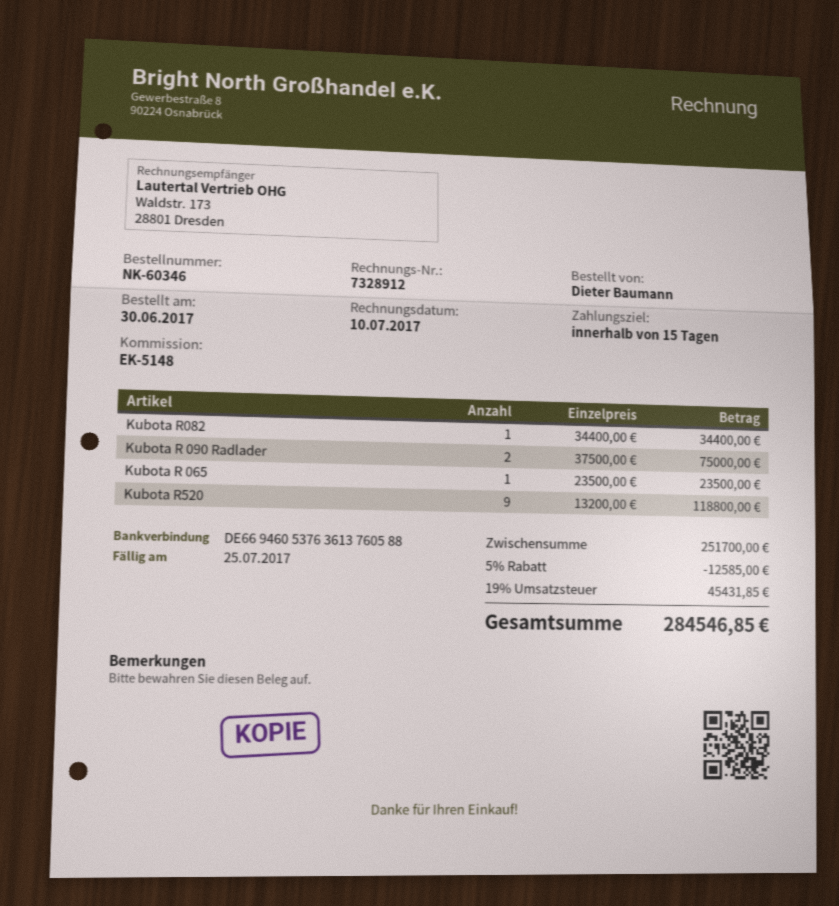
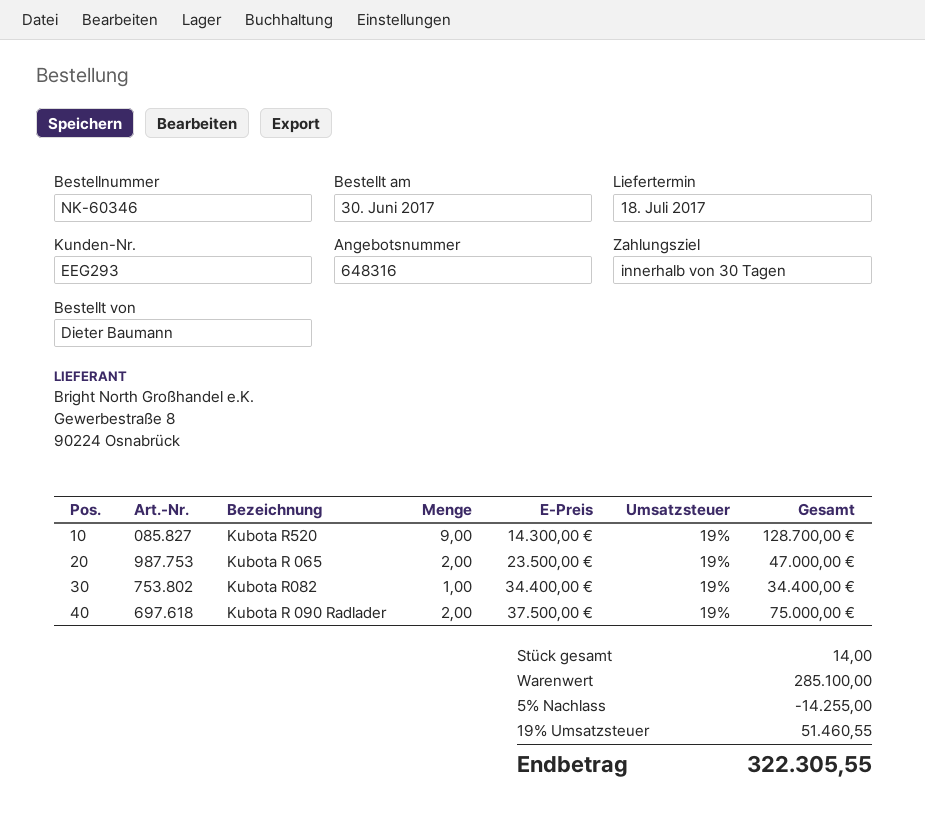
payment terms: 15 days -> 30 days
Kubota R 065: 1 x 23500.00 = 23500.00 -> 2 x 23500.00 = 47000.00
Kubota R520: 9 x 13200.00 = 118800.00 -> 9 x 14300.00 = 128700.00
subtotal: 251700.00 -> 285100.00
discount: 5% = 12585.00 -> 5% = 14255.00
tax: 19% = 45431.85 -> 19% = 51460.55
total: 284546.85 -> 322305.55

